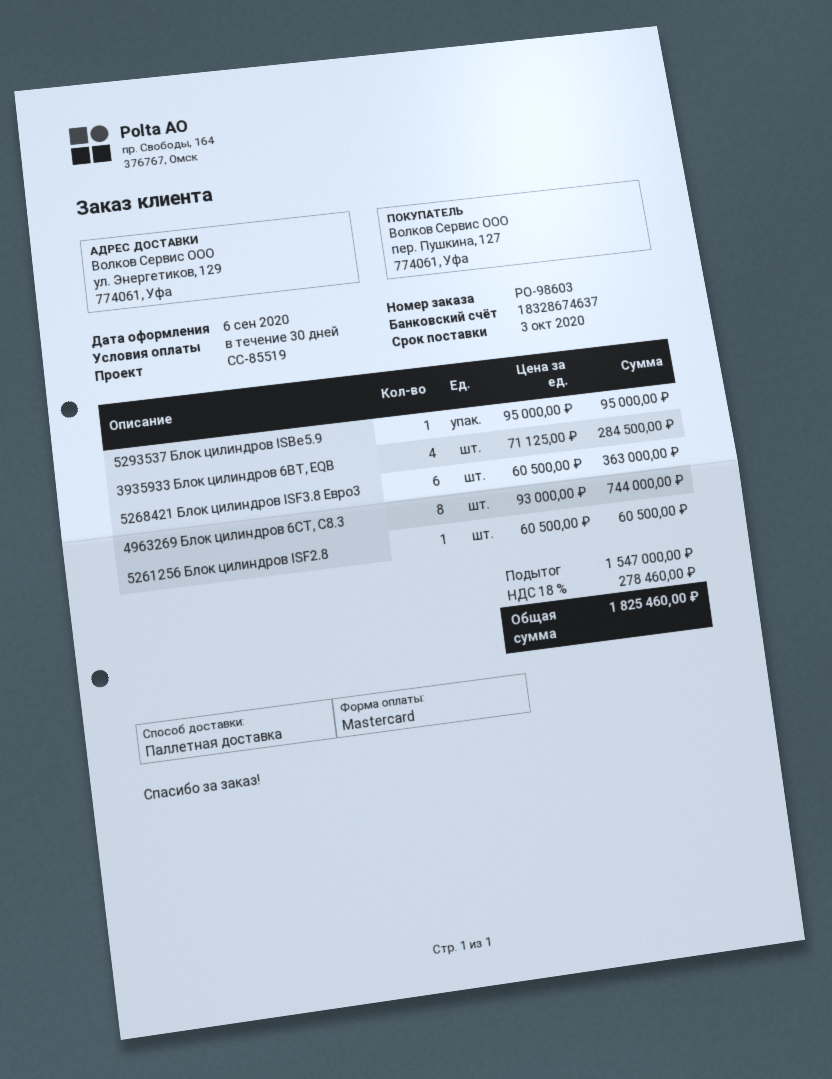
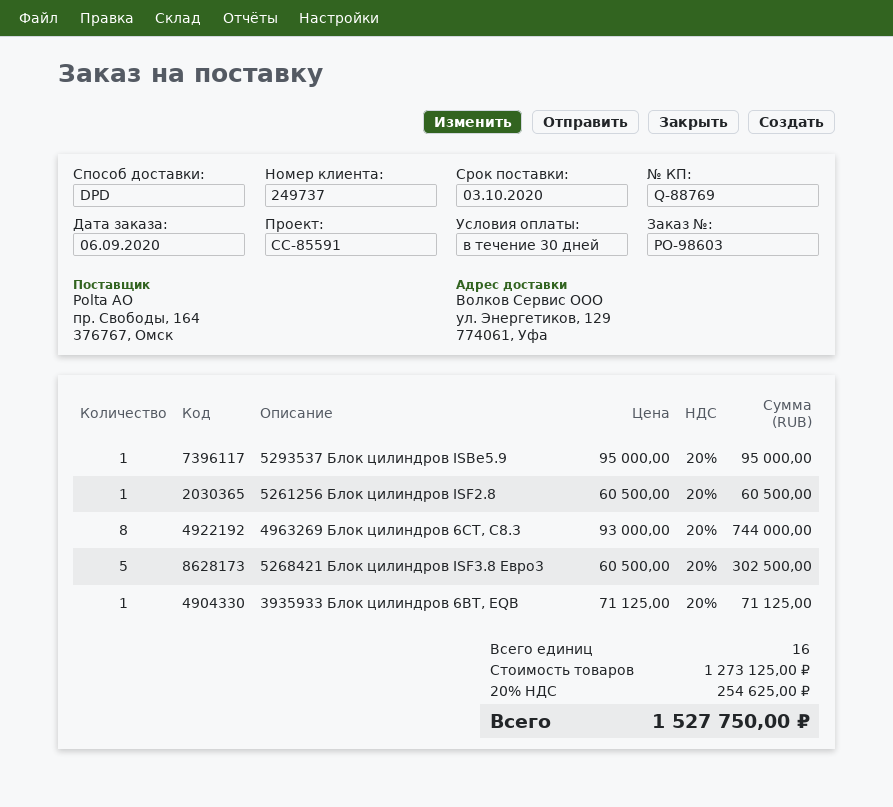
reference: CC-85519 -> CC-85591
shipping method: pallet freight -> DPD
3935933 Блок цилиндров 6BT, EQB: 4 x 71125.00 = 284500.00 -> 1 x 71125.00 = 71125.00
5268421 Блок цилиндров ISF3.8 Евро3: 6 x 60500.00 = 363000.00 -> 5 x 60500.00 = 302500.00
subtotal: 1547000.00 -> 1273125.00
tax: 18% = 278460.00 -> 20% = 254625.00
total: 1825460.00 -> 1527750.00

